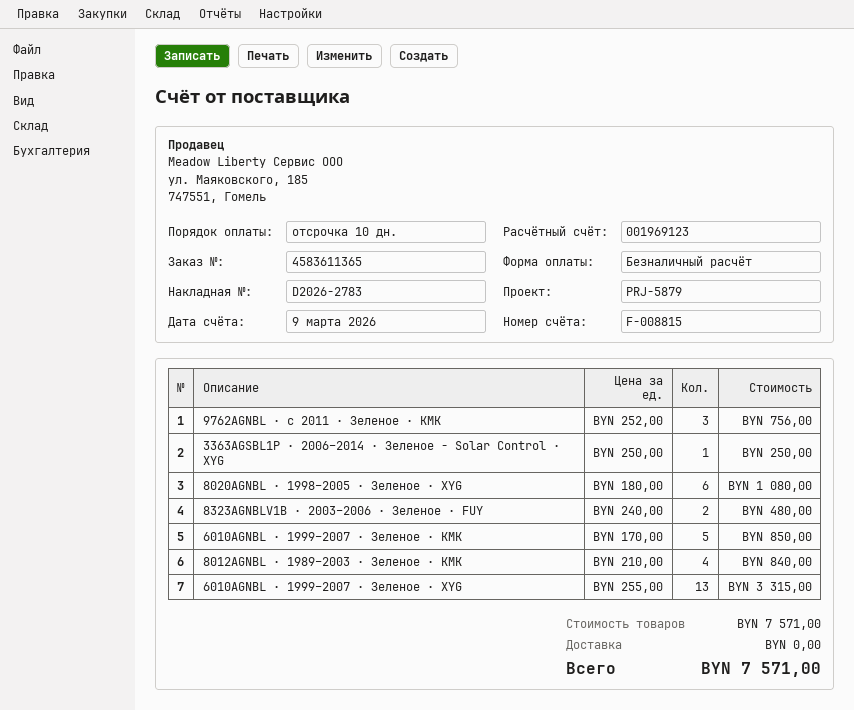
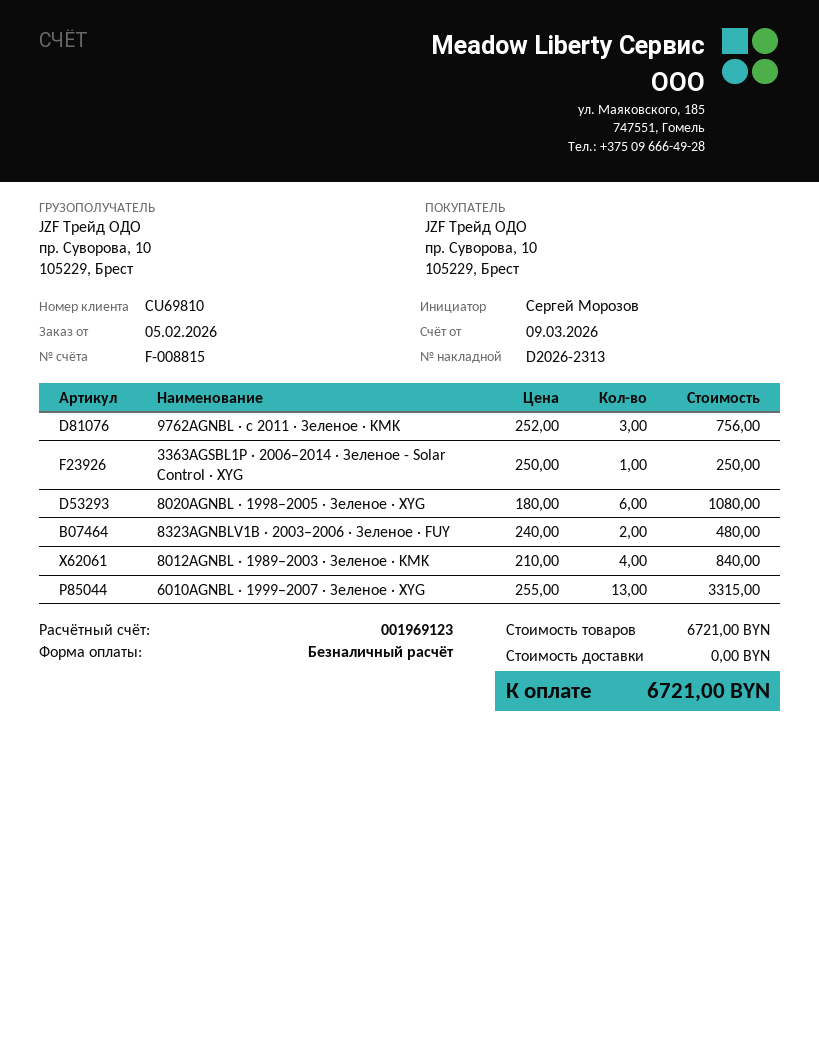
delivery note number: D2026-2783 -> D2026-2313
6010AGNBL · 1999–2007 · Зеленое · KMK: 5 x 170.00 = 850.00 -> none
subtotal: 7571.00 -> 6721.00
total: 7571.00 -> 6721.00

